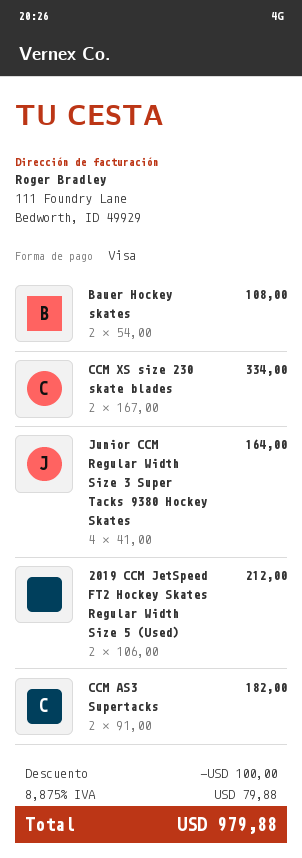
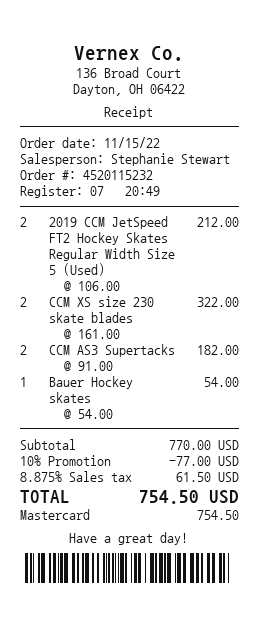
payment method: Visa -> Mastercard
Bauer Hockey skates: 2 x 54.00 = 108.00 -> 1 x 54.00 = 54.00
CCM XS size 230 skate blades: 2 x 167.00 = 334.00 -> 2 x 161.00 = 322.00
Junior CCM Regular Width Size 3 Super Tacks 9380 Hockey Skates: 4 x 41.00 = 164.00 -> none
discount: 100.00 -> 77.00
tax: 8.875% = 79.88 -> 8.875% = 61.50
total: 979.88 -> 754.50

